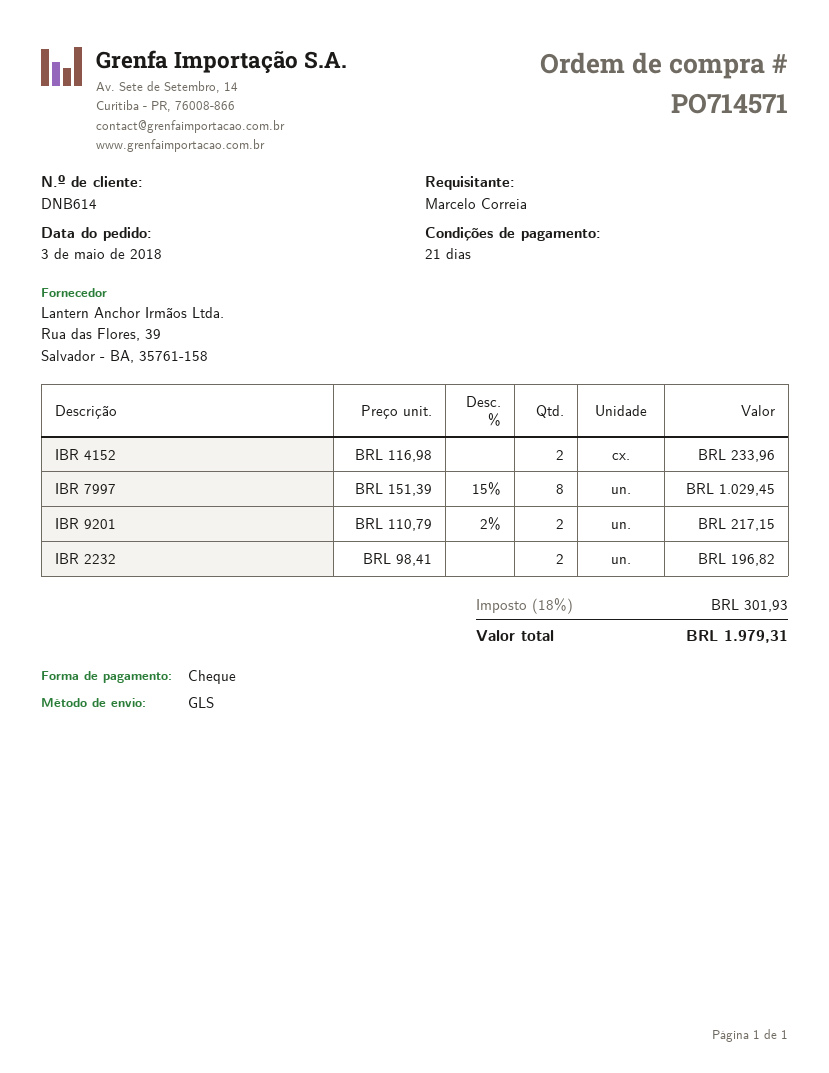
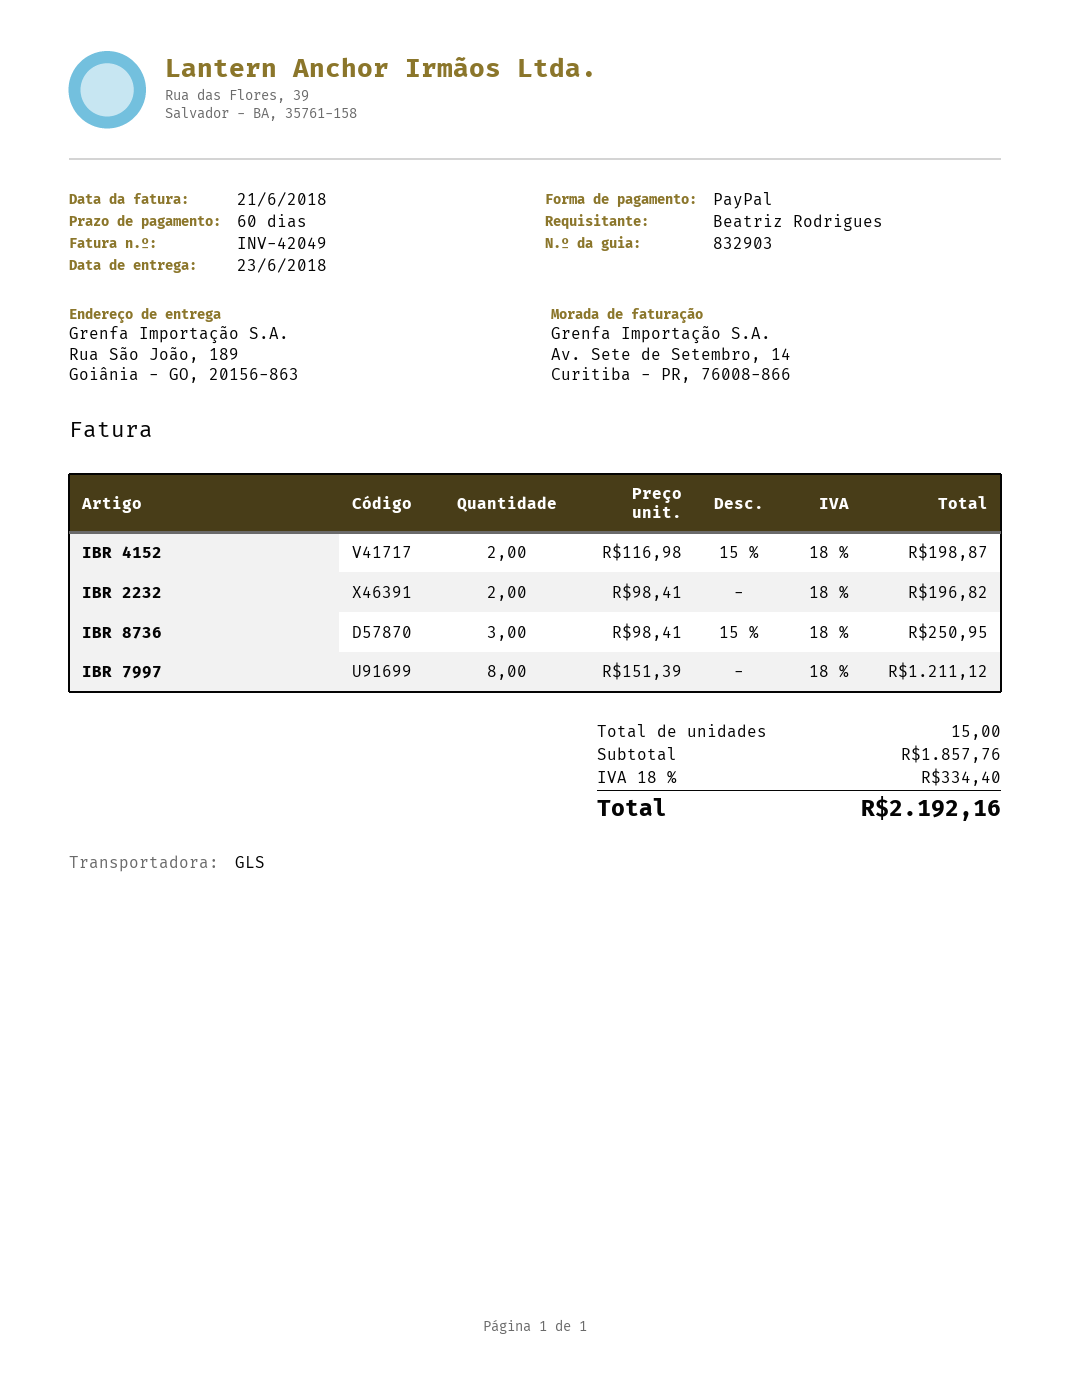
payment terms: 21 days -> 60 days
ordered by: Marcelo Correia -> Beatriz Rodrigues
payment method: cheque -> PayPal
IBR 4152: 2 x 116.98 = 233.96 -> 2 x 116.98 - 15% = 198.87
IBR 7997: 8 x 151.39 - 15% = 1029.45 -> 8 x 151.39 = 1211.12
IBR 9201: 2 x 110.79 - 2% = 217.15 -> none
IBR 8736: none -> 3 x 98.41 - 15% = 250.95
tax: 18% = 301.93 -> 18% = 334.40
total: 1979.31 -> 2192.16

